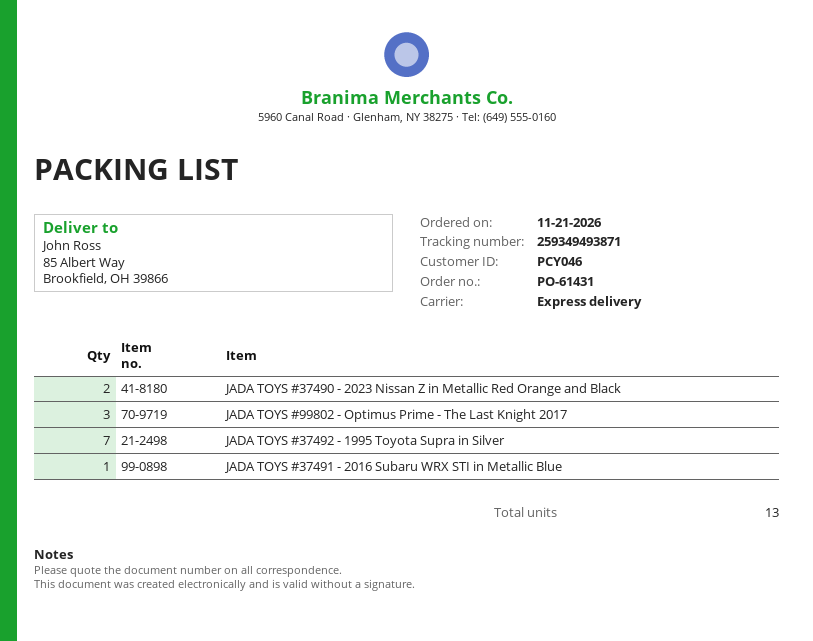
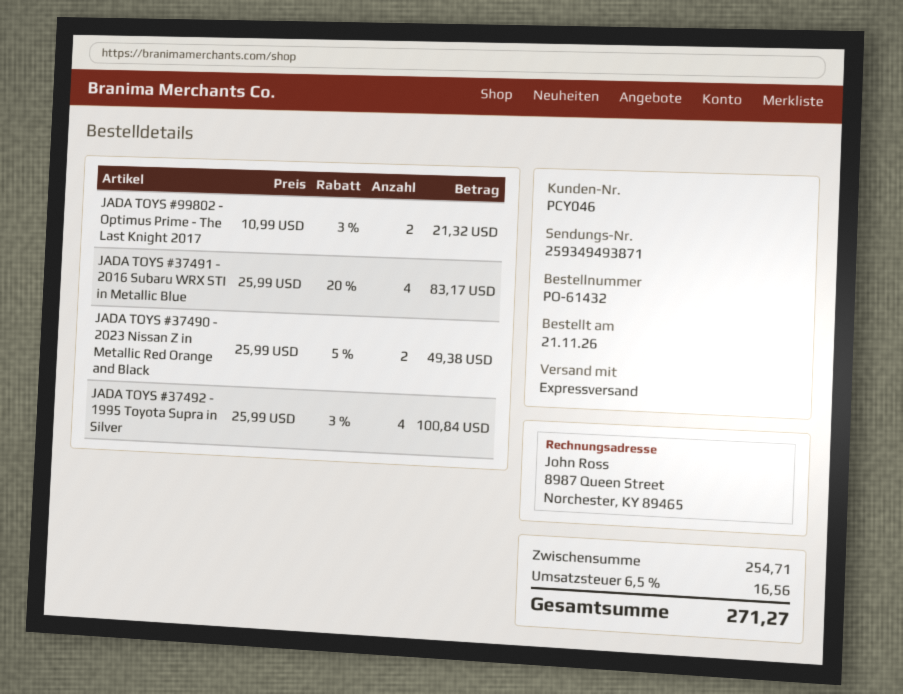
order number: PO-61431 -> PO-61432
JADA TOYS #99802 - Optimus Prime - The Last Knight 2017: 3 -> 2
JADA TOYS #37492 - 1995 Toyota Supra in Silver: 7 -> 4
JADA TOYS #37491 - 2016 Subaru WRX STI in Metallic Blue: 1 -> 4

